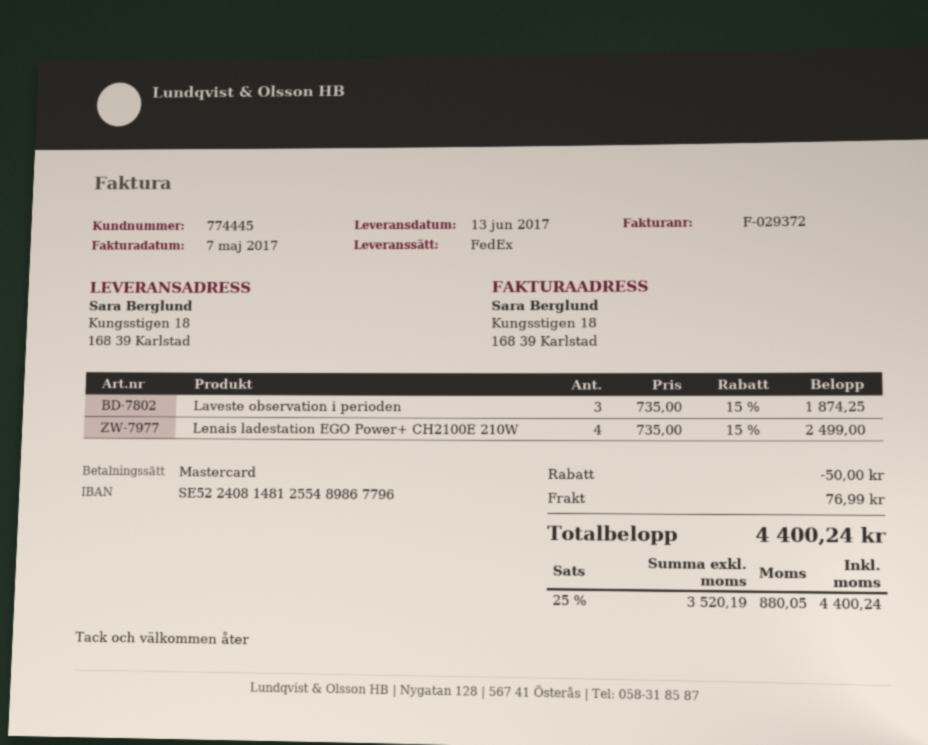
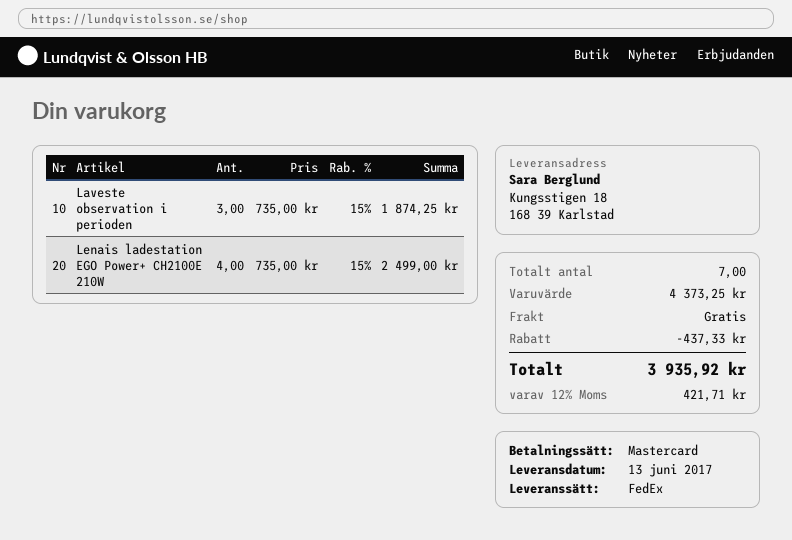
discount: 50.00 -> 437.33
shipping: 76.99 -> 0.00
tax: 25% = 880.05 -> 12% = 421.71
total: 4400.24 -> 3935.92

